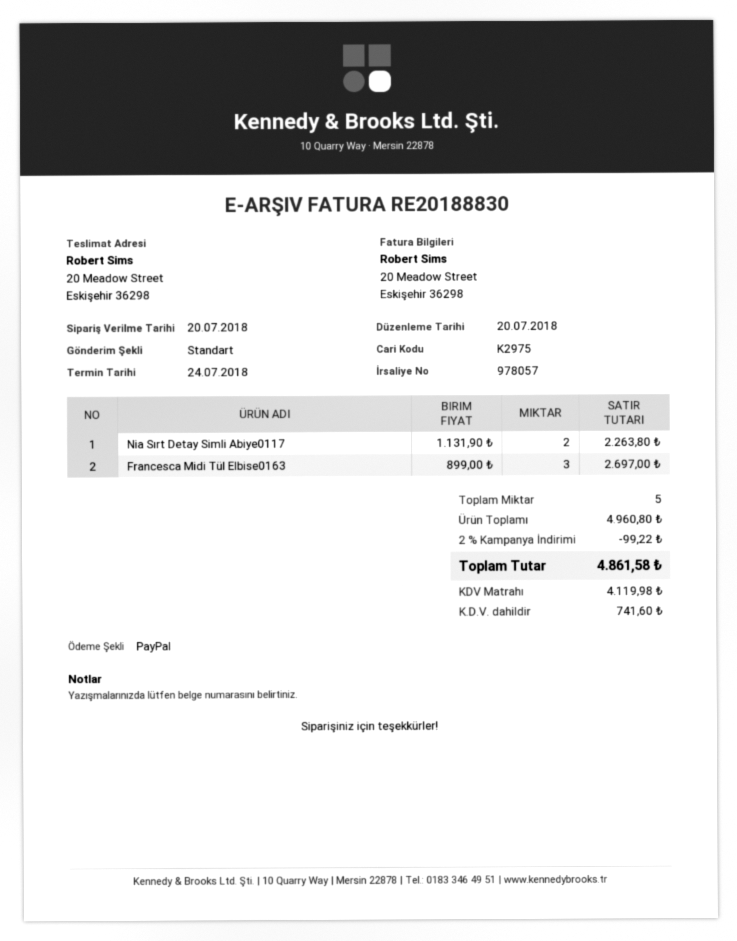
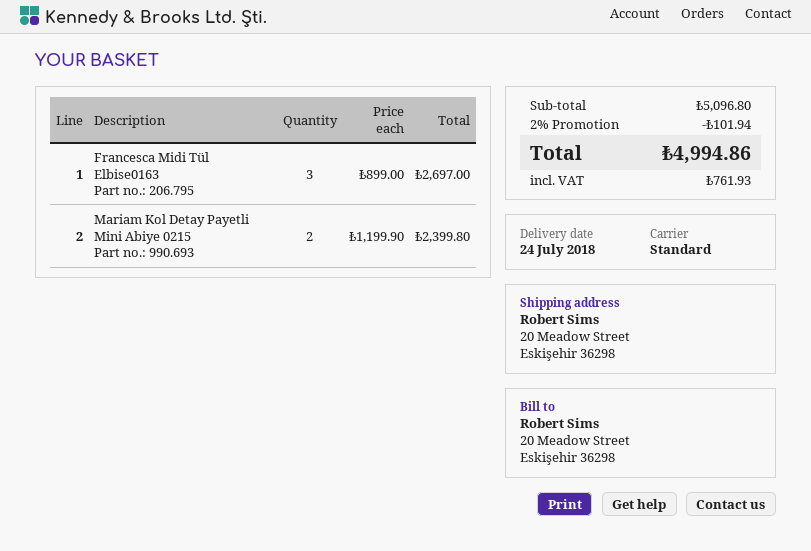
Nia Sırt Detay Simli Abiye0117: 2 x 1131.90 = 2263.80 -> none
Mariam Kol Detay Payetli Mini Abiye 0215: none -> 2 x 1199.90 = 2399.80
subtotal: 4960.80 -> 5096.80
discount: 2% = 99.22 -> 2% = 101.94
tax: 741.60 -> 761.93
total: 4861.58 -> 4994.86

